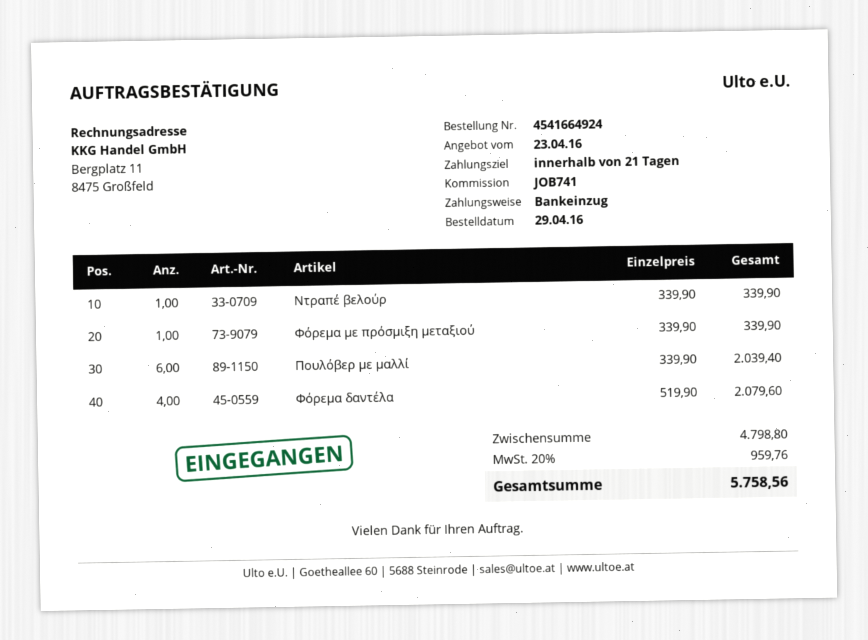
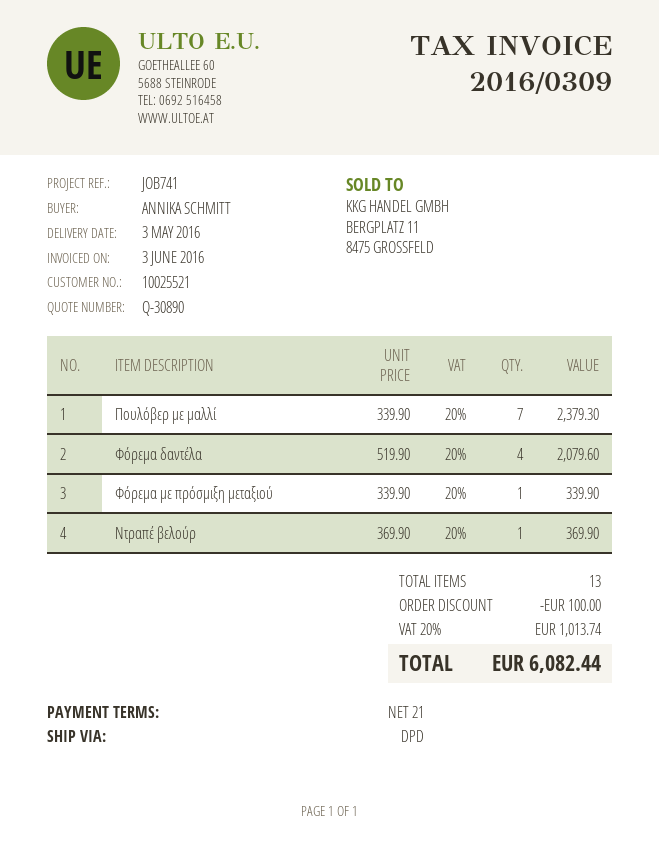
Ντραπέ βελούρ: 1 x 339.90 = 339.90 -> 1 x 369.90 = 369.90
Πουλόβερ με μαλλί: 6 x 339.90 = 2039.40 -> 7 x 339.90 = 2379.30
discount: none -> 100.00
tax: 20% = 959.76 -> 20% = 1013.74
total: 5758.56 -> 6082.44

